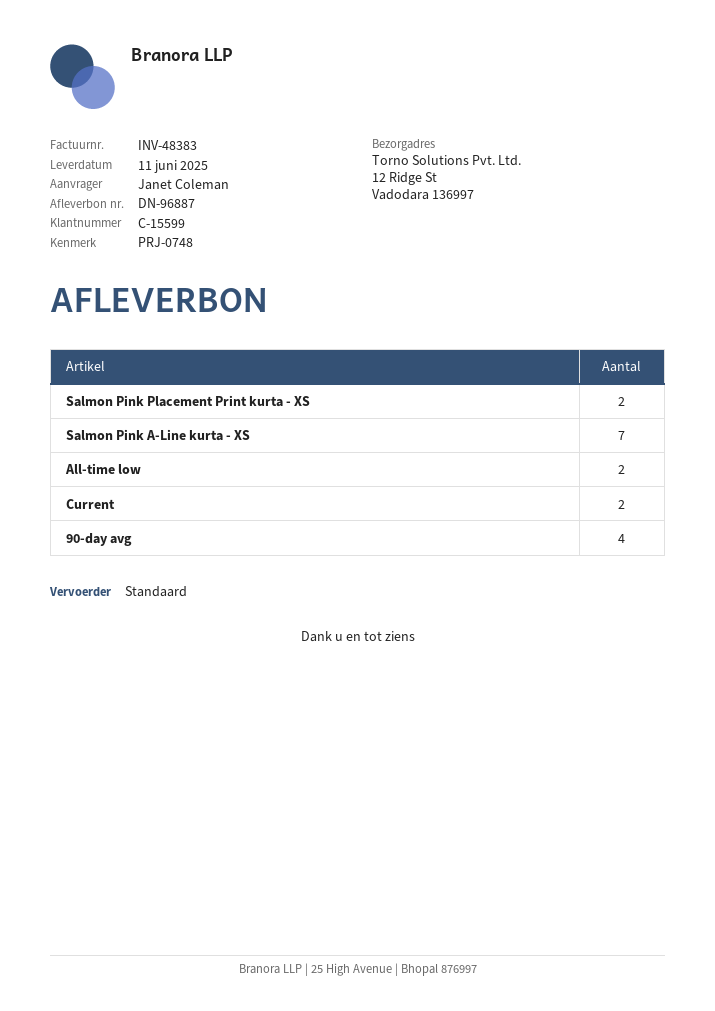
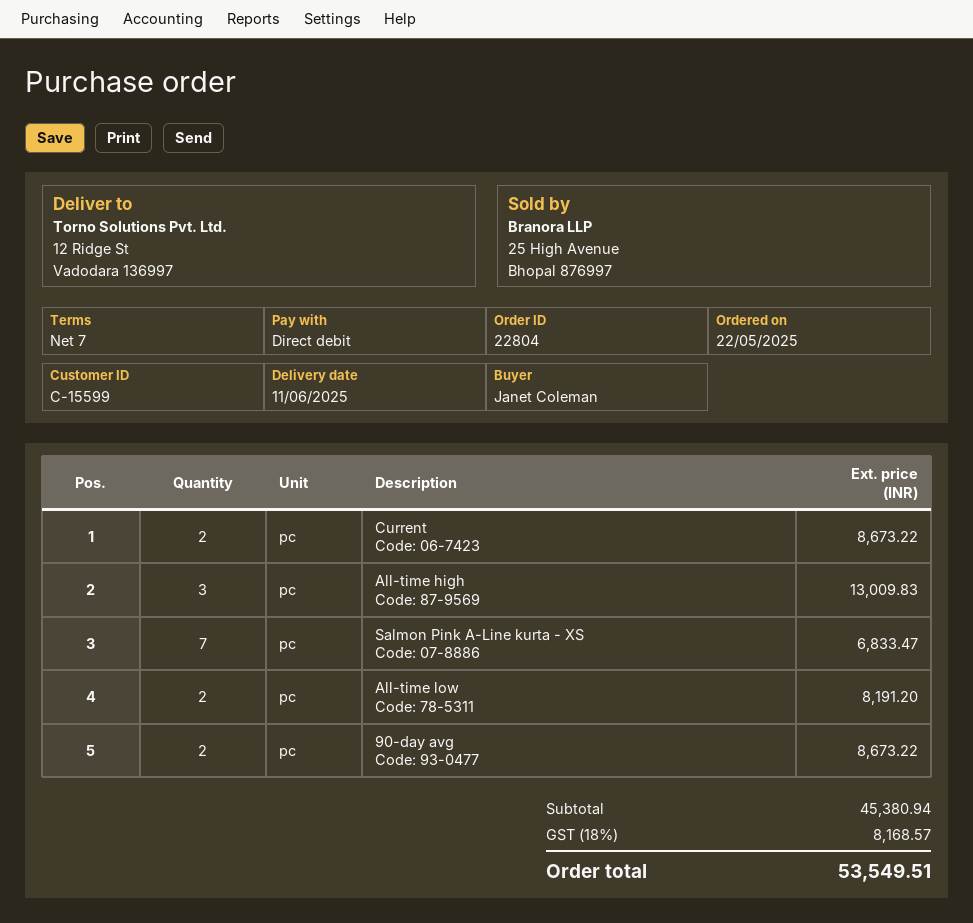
Salmon Pink Placement Print kurta - XS: 2 -> none
90-day avg: 4 -> 2
All-time high: none -> 3

